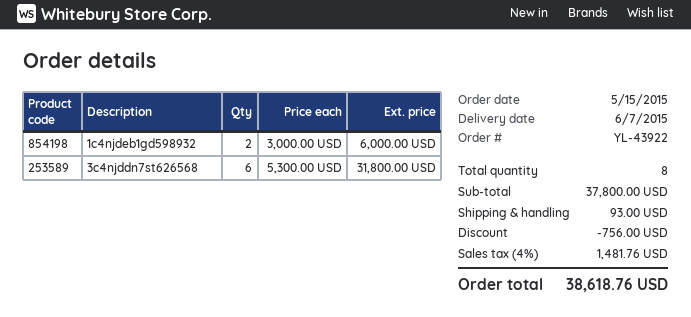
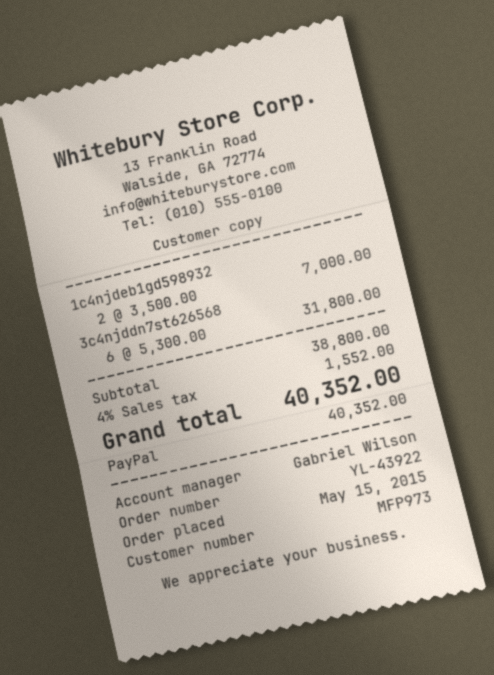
1c4njdeb1gd598932: 2 x 3000.00 = 6000.00 -> 2 x 3500.00 = 7000.00
subtotal: 37800.00 -> 38800.00
discount: 756.00 -> none
shipping: 93.00 -> none
tax: 4% = 1481.76 -> 4% = 1552.00
total: 38618.76 -> 40352.00

